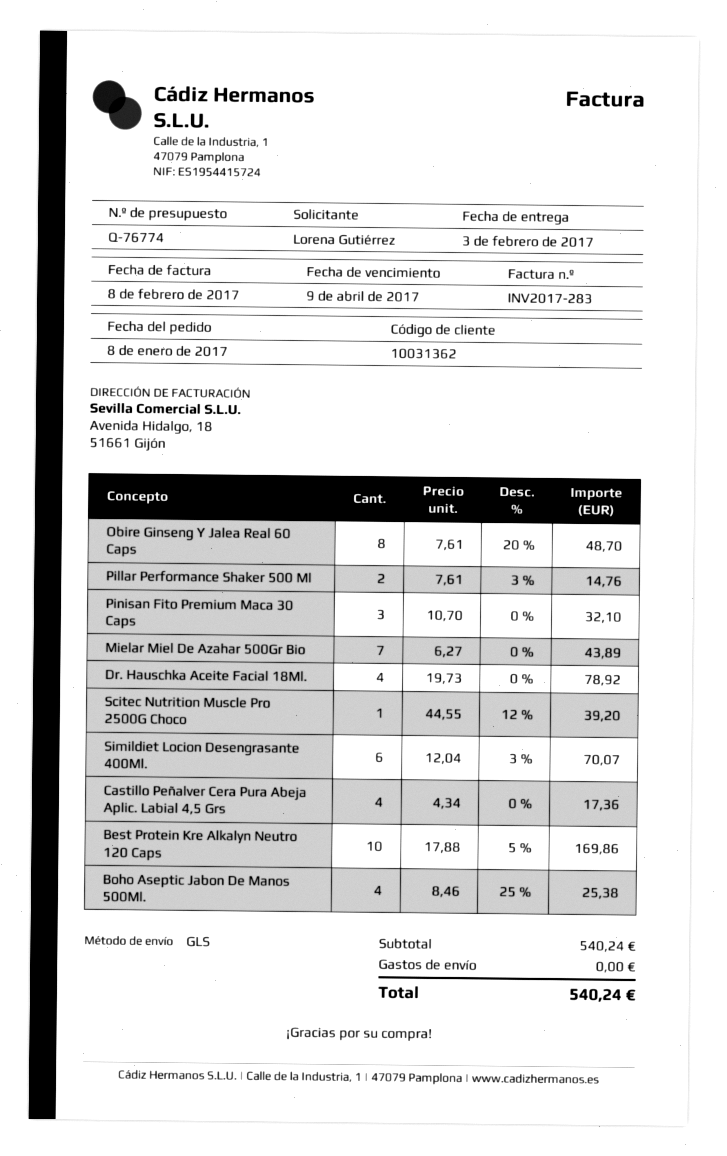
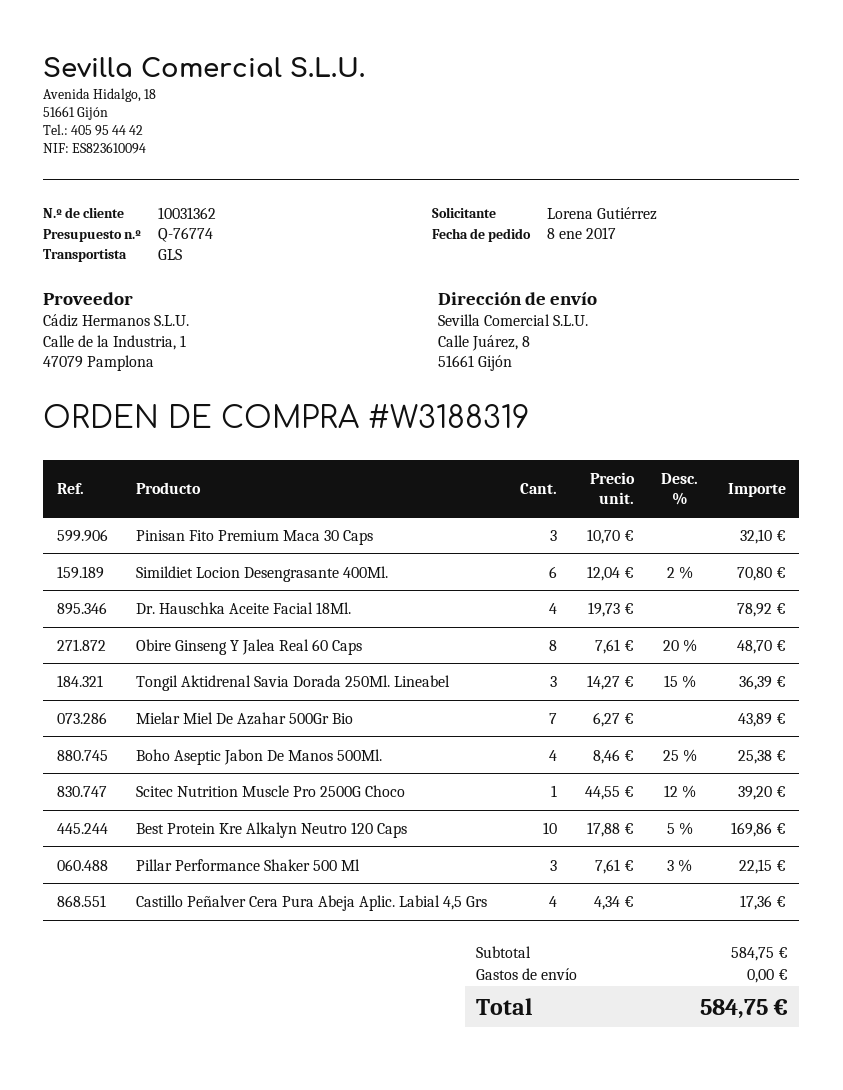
Pillar Performance Shaker 500 Ml: 2 x 7.61 - 3% = 14.76 -> 3 x 7.61 - 3% = 22.15
Simildiet Locion Desengrasante 400Ml.: 6 x 12.04 - 3% = 70.07 -> 6 x 12.04 - 2% = 70.80
Tongil Aktidrenal Savia Dorada 250Ml. Lineabel: none -> 3 x 14.27 - 15% = 36.39
subtotal: 540.24 -> 584.75
total: 540.24 -> 584.75

